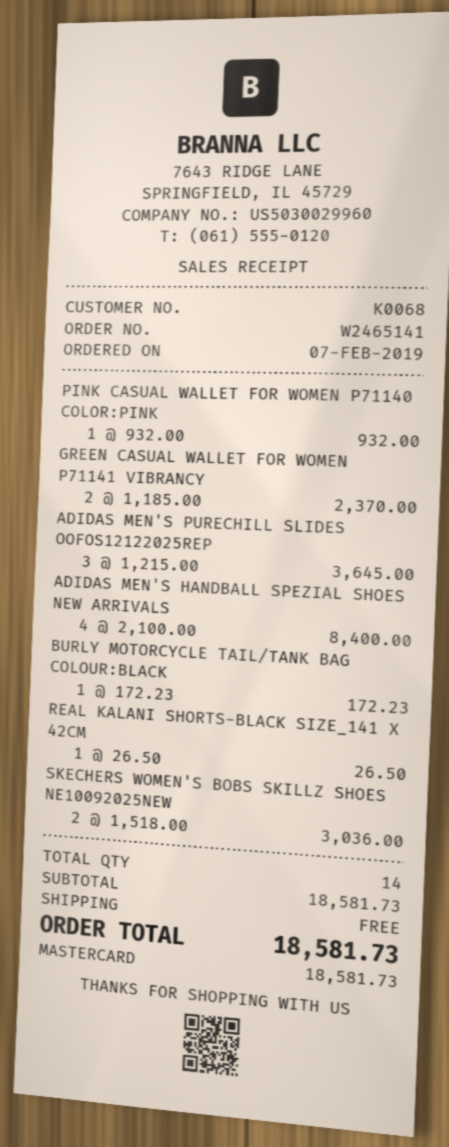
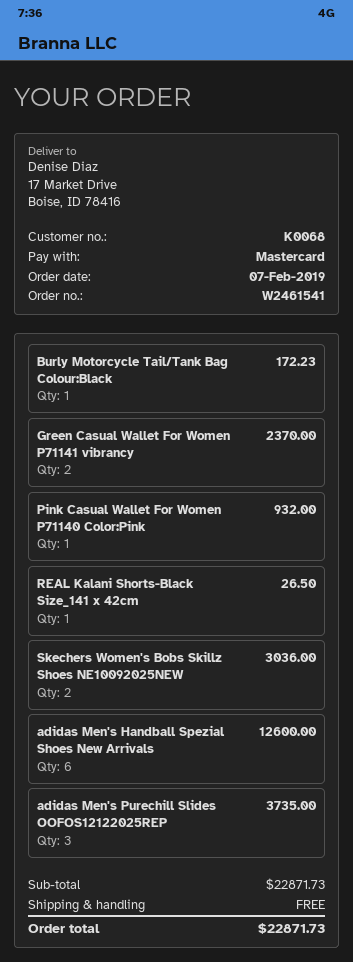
order number: W2465141 -> W2461541
ADIDAS MEN'S PURECHILL SLIDES OOFOS12122025REP: 3 for 3645.00 -> 3 for 3735.00
ADIDAS MEN'S HANDBALL SPEZIAL SHOES NEW ARRIVALS: 4 for 8400.00 -> 6 for 12600.00
subtotal: 18581.73 -> 22871.73
total: 18581.73 -> 22871.73

